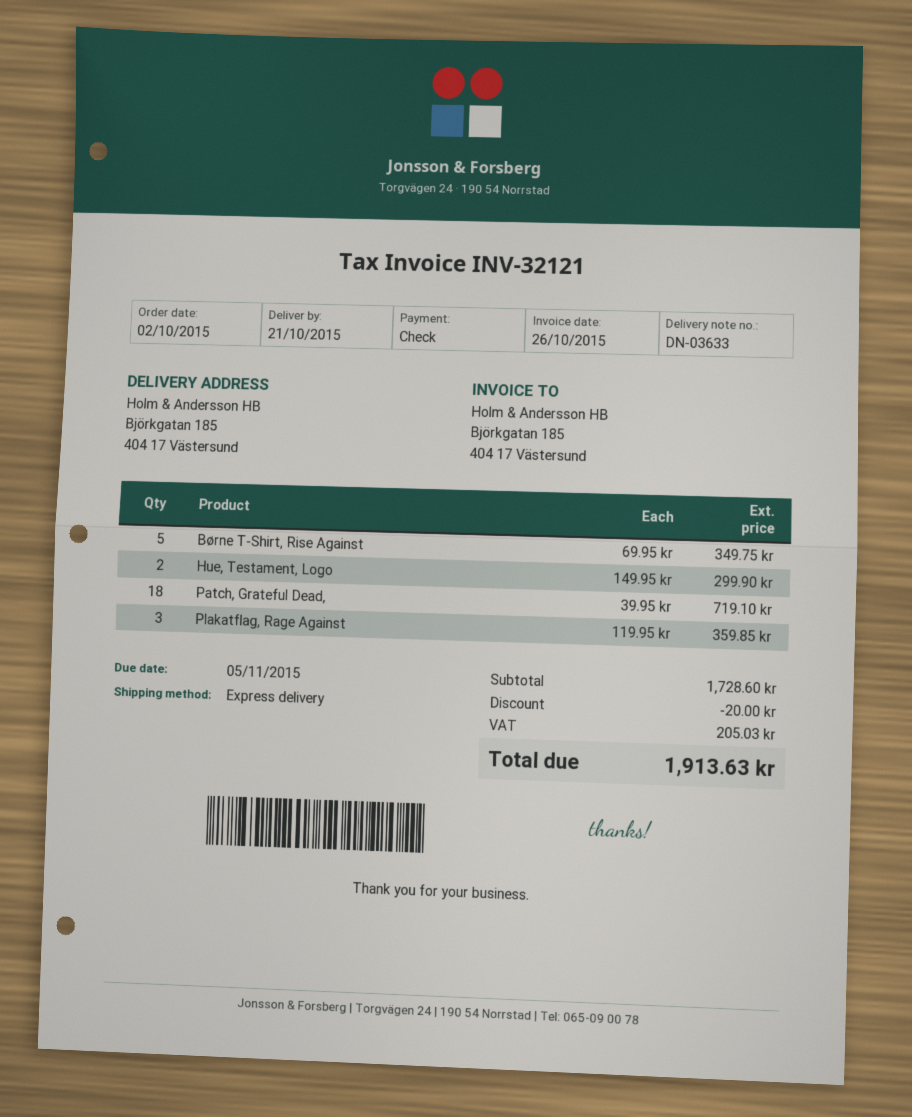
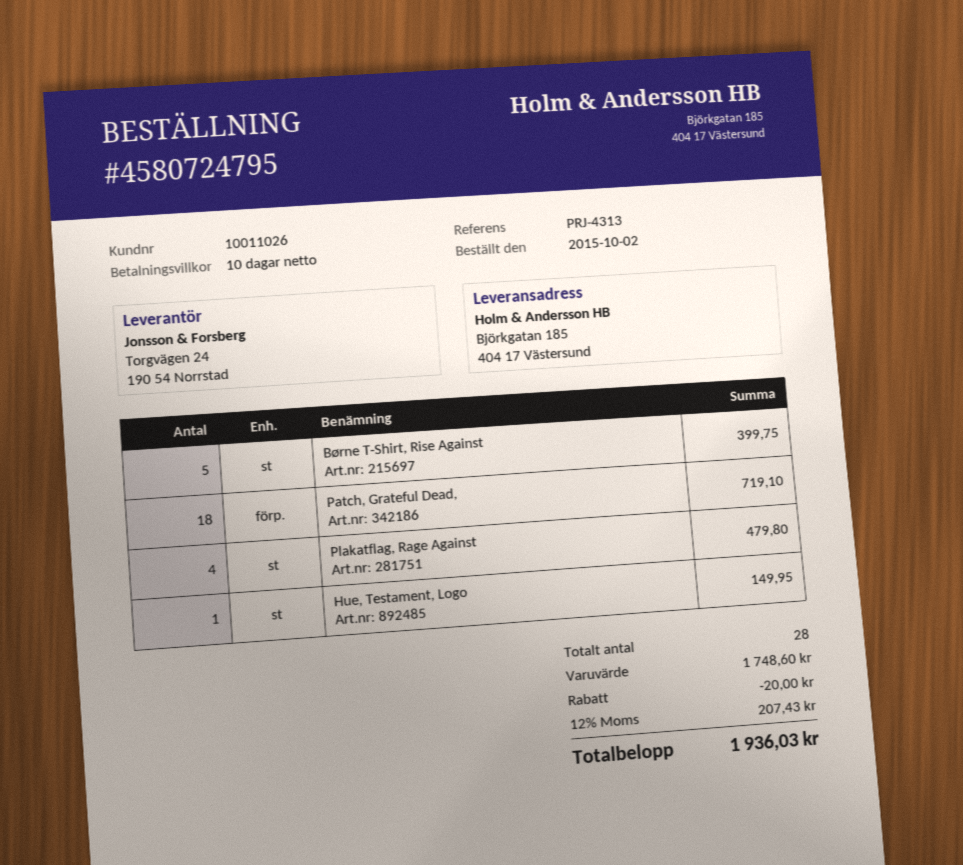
Børne T-Shirt, Rise Against: 5 for 349.75 -> 5 for 399.75
Hue, Testament, Logo: 2 for 299.90 -> 1 for 149.95
Plakatflag, Rage Against: 3 for 359.85 -> 4 for 479.80
subtotal: 1728.60 -> 1748.60
tax: 205.03 -> 207.43
total: 1913.63 -> 1936.03

